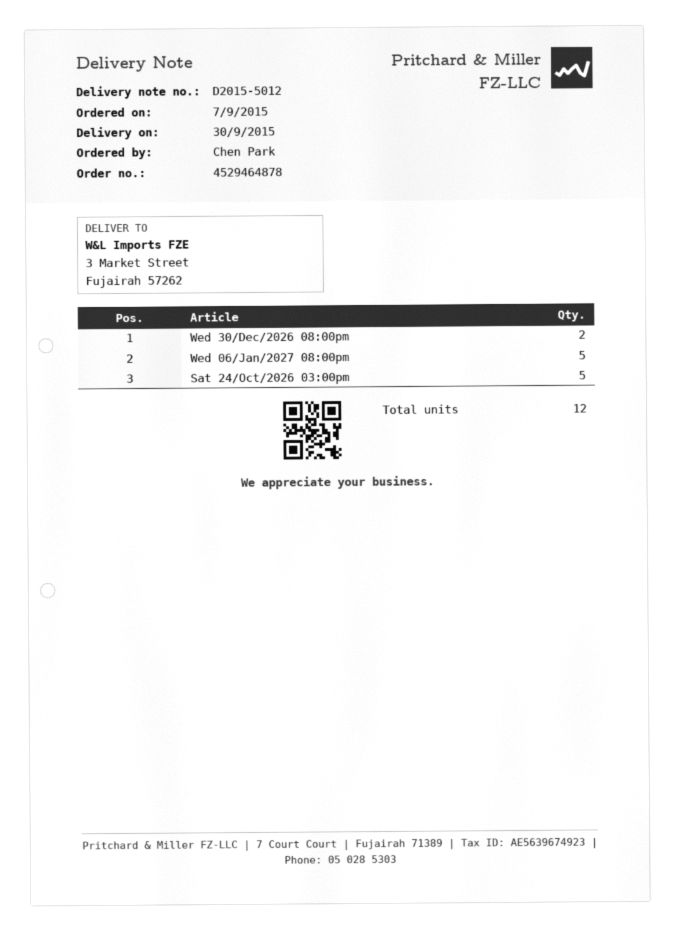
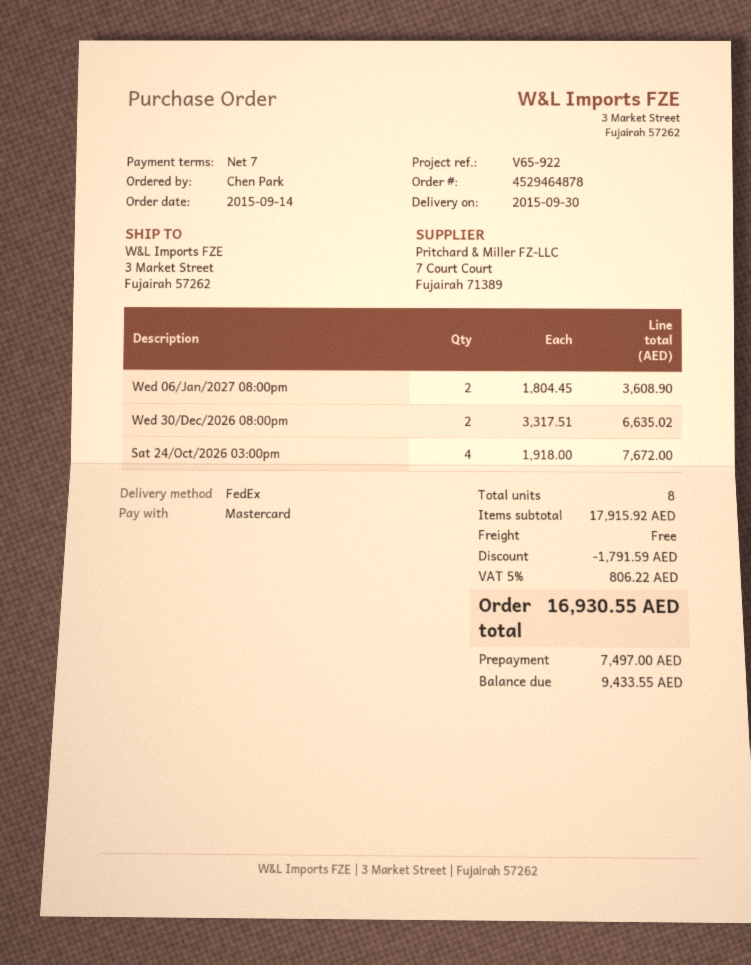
order date: 2015-09-07 -> 2015-09-14
Wed 06/Jan/2027 08:00pm: 5 -> 2
Sat 24/Oct/2026 03:00pm: 5 -> 4
total quantity: 12 -> 8

